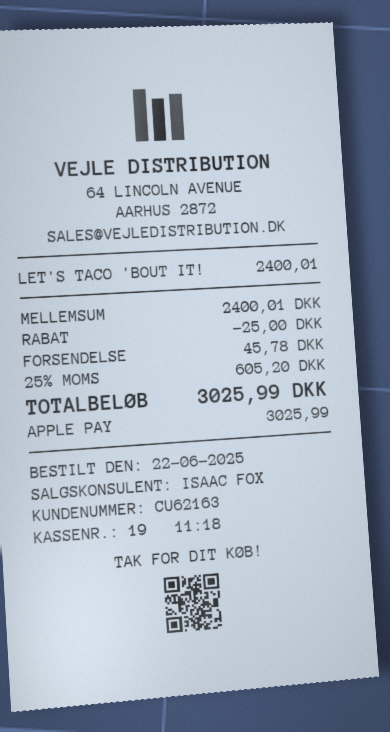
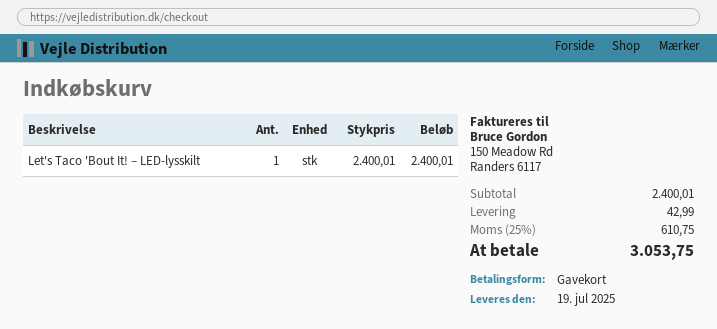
payment method: Apple Pay -> gift card
discount: 25.00 -> none
shipping: 45.78 -> 42.99
tax: 25% = 605.20 -> 25% = 610.75
total: 3025.99 -> 3053.75

